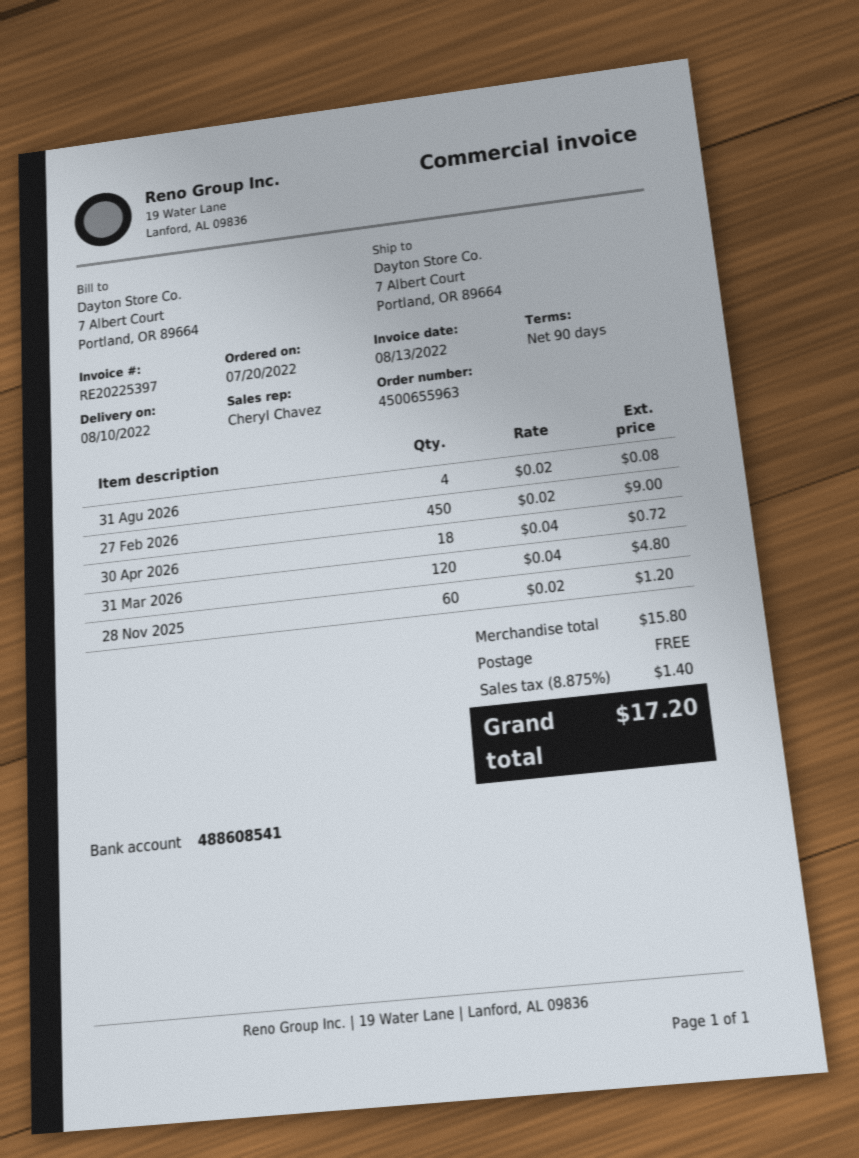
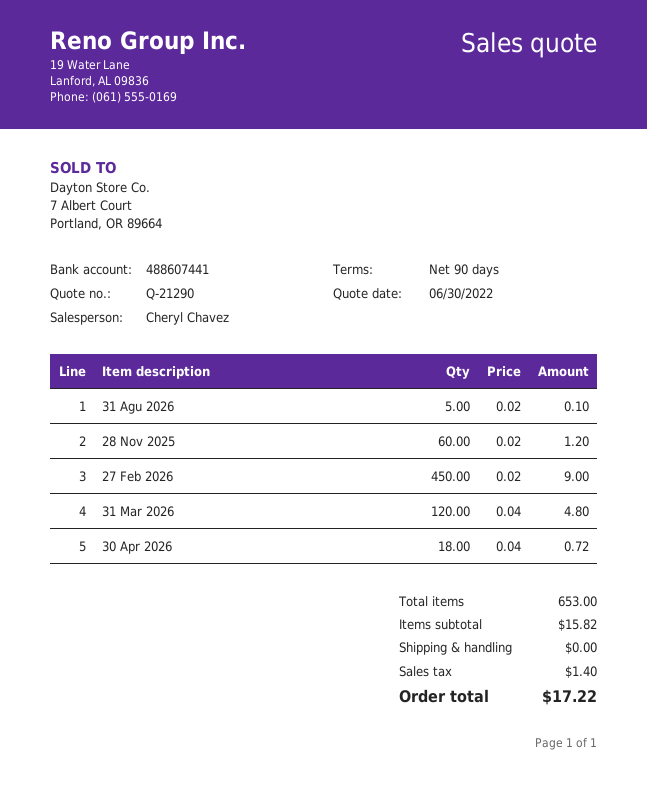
bank account: 488608541 -> 488607441
31 Agu 2026: 4 x 0.02 = 0.08 -> 5 x 0.02 = 0.10
subtotal: 15.80 -> 15.82
total: 17.20 -> 17.22

